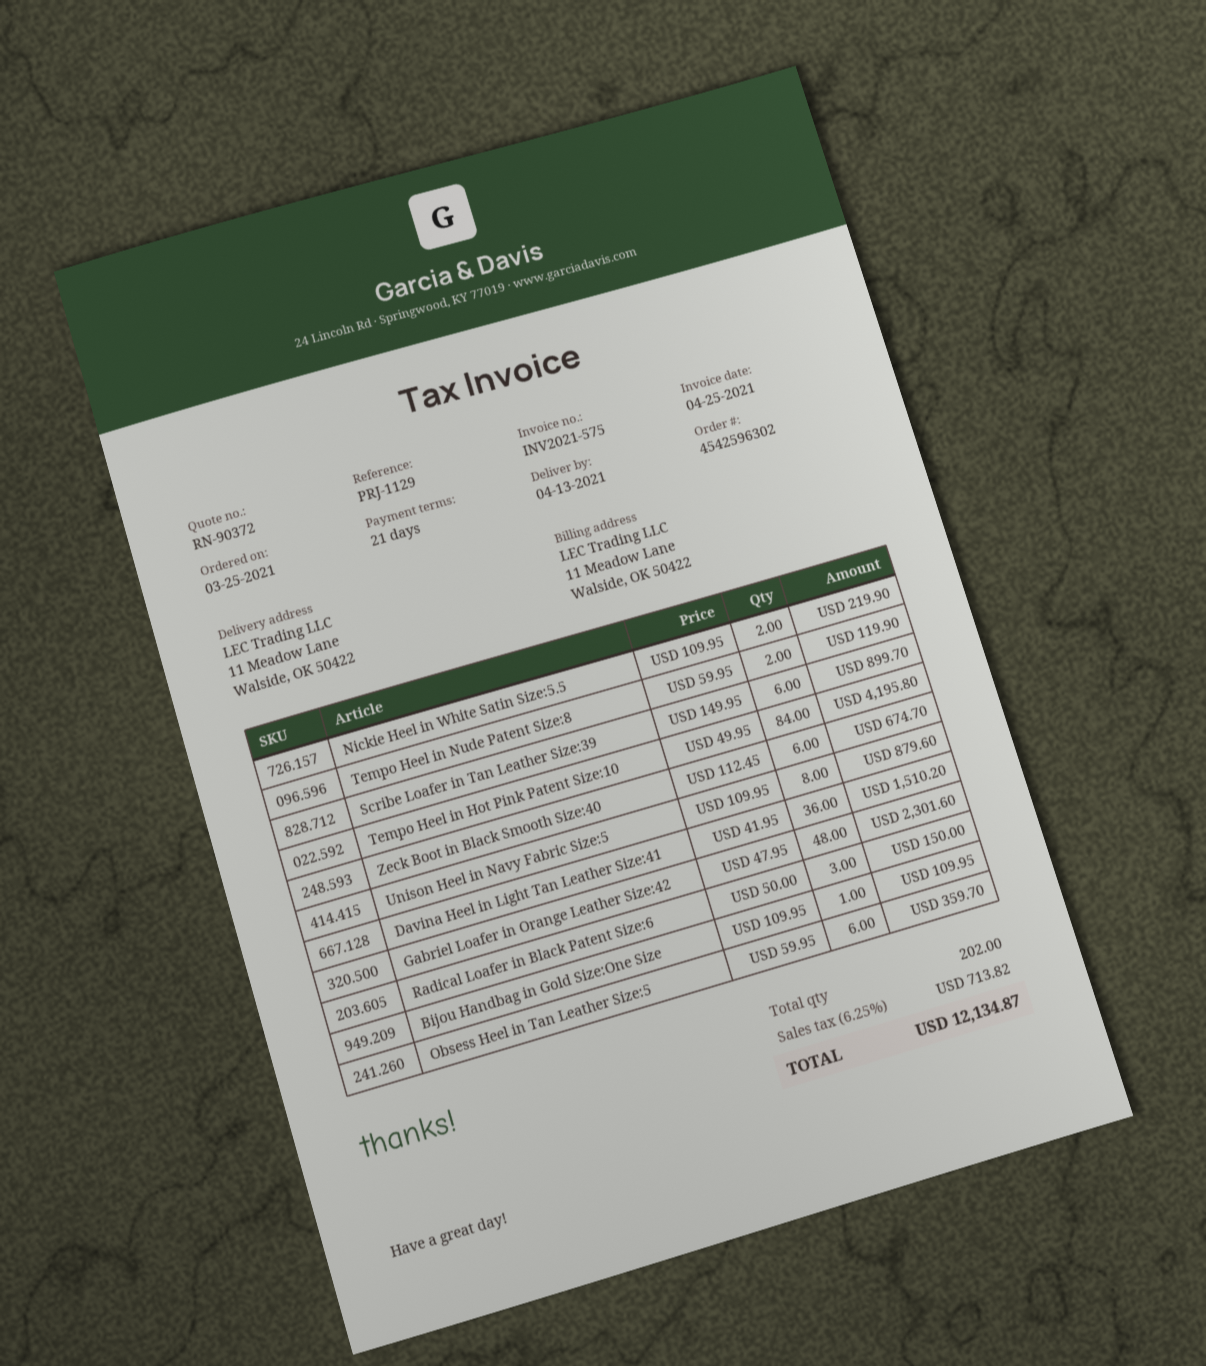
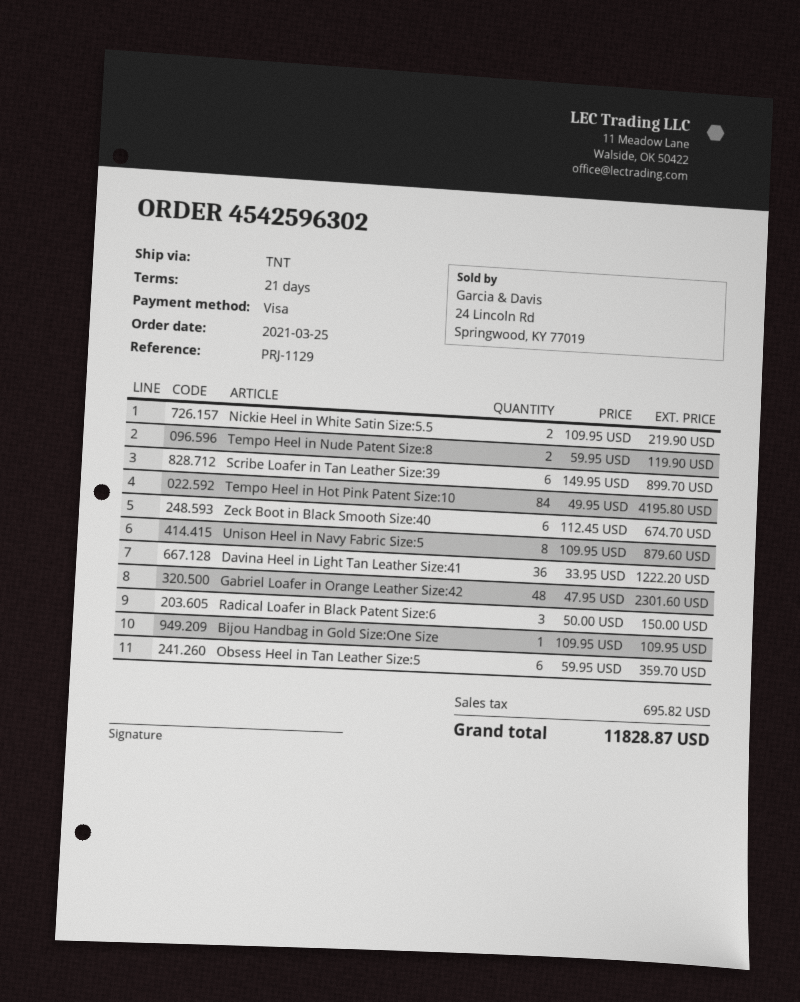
Davina Heel in Light Tan Leather Size:41: 36 x 41.95 = 1510.20 -> 36 x 33.95 = 1222.20
tax: 713.82 -> 695.82
total: 12134.87 -> 11828.87

